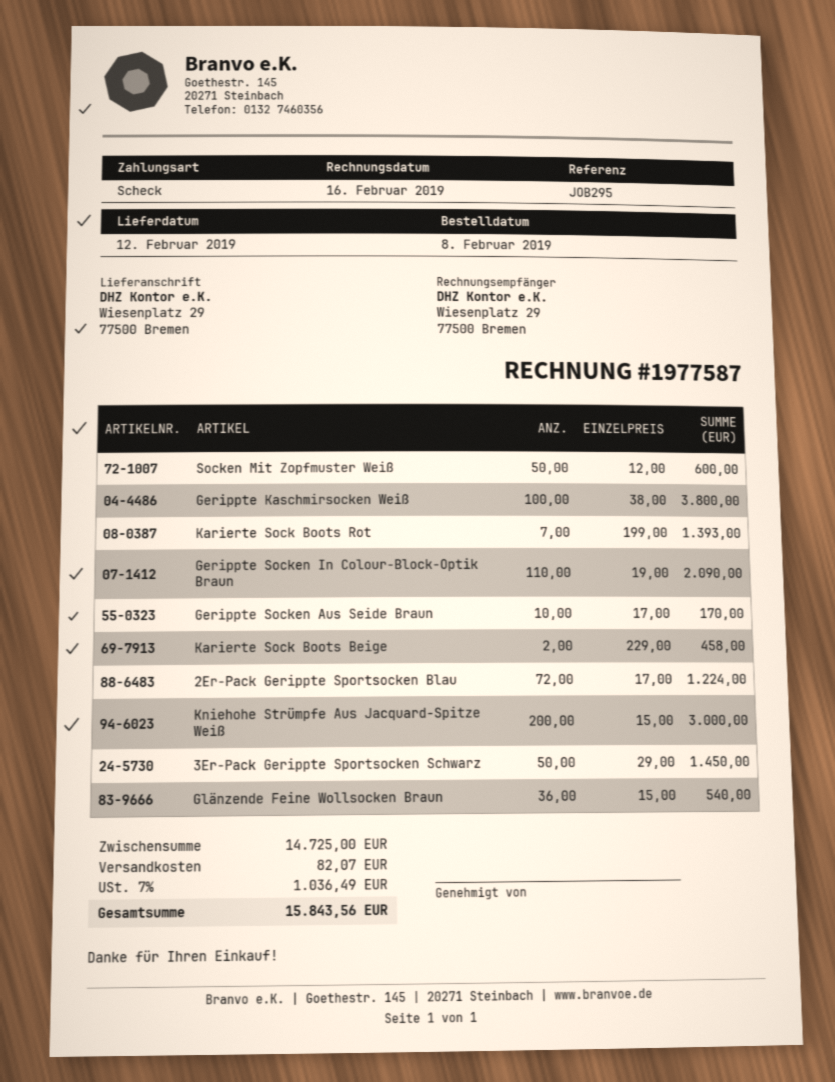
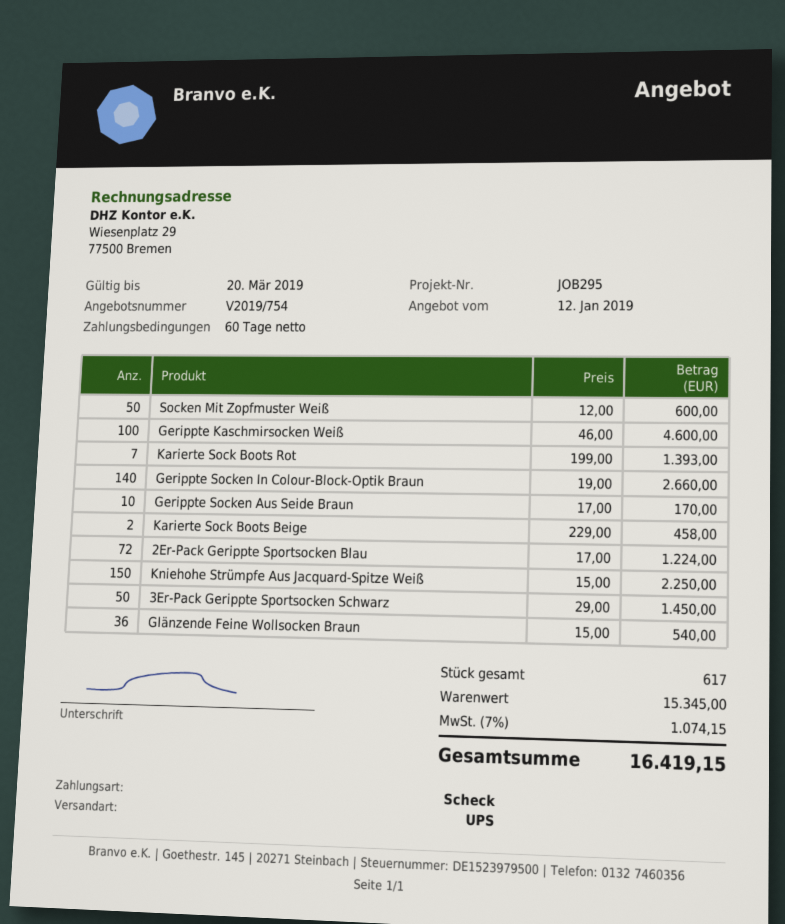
Gerippte Kaschmirsocken Weiß: 100 x 38.00 = 3800.00 -> 100 x 46.00 = 4600.00
Gerippte Socken In Colour-Block-Optik Braun: 110 x 19.00 = 2090.00 -> 140 x 19.00 = 2660.00
Kniehohe Strümpfe Aus Jacquard-Spitze Weiß: 200 x 15.00 = 3000.00 -> 150 x 15.00 = 2250.00
subtotal: 14725.00 -> 15345.00
shipping: 82.07 -> none
tax: 7% = 1036.49 -> 7% = 1074.15
total: 15843.56 -> 16419.15

